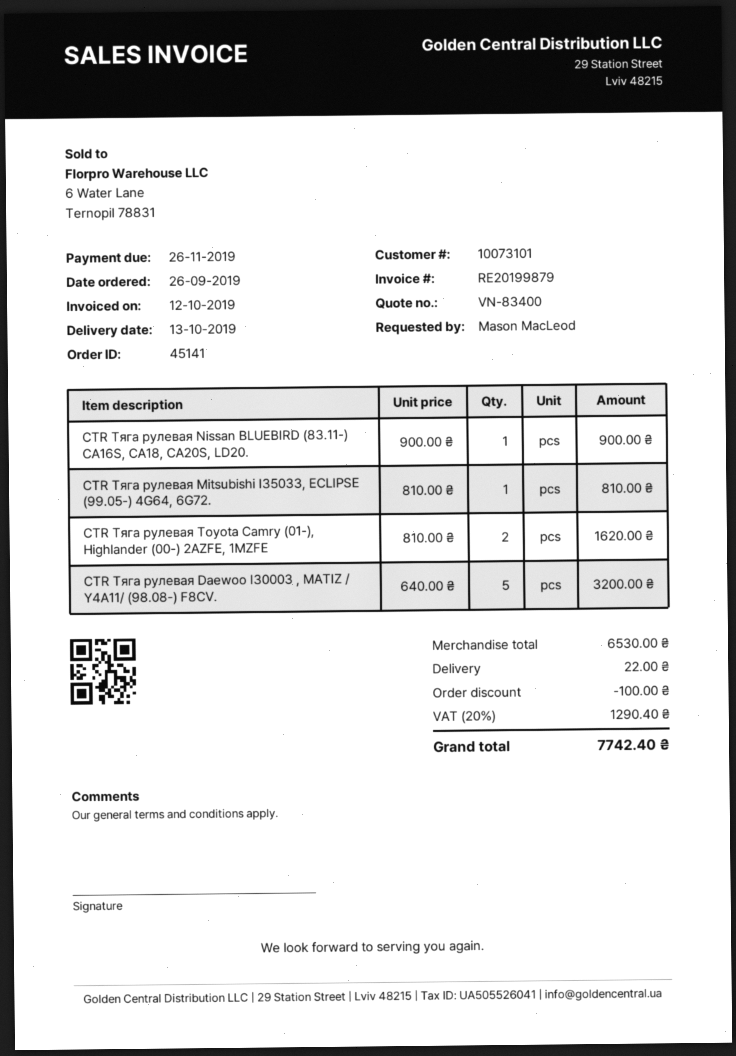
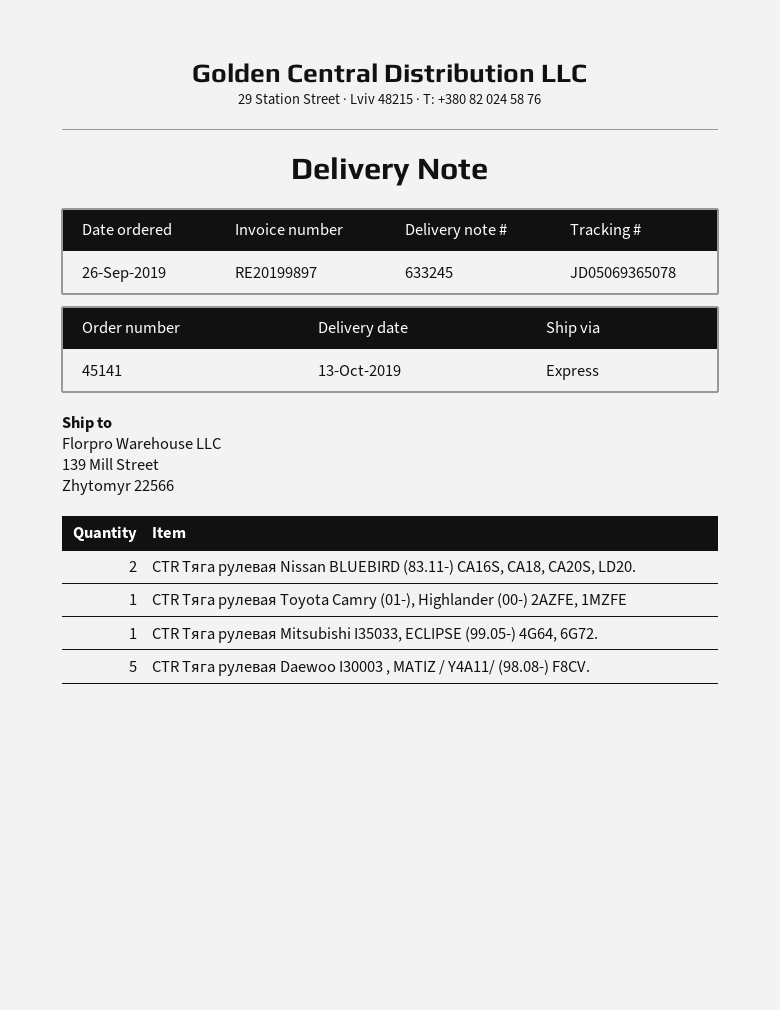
invoice number: RE20199879 -> RE20199897
CTR Тяга рулевая Nissan BLUEBIRD (83.11-) CA16S, CA18, CA20S, LD20.: 1 -> 2
CTR Тяга рулевая Toyota Camry (01-), Highlander (00-) 2AZFE, 1MZFE: 2 -> 1

